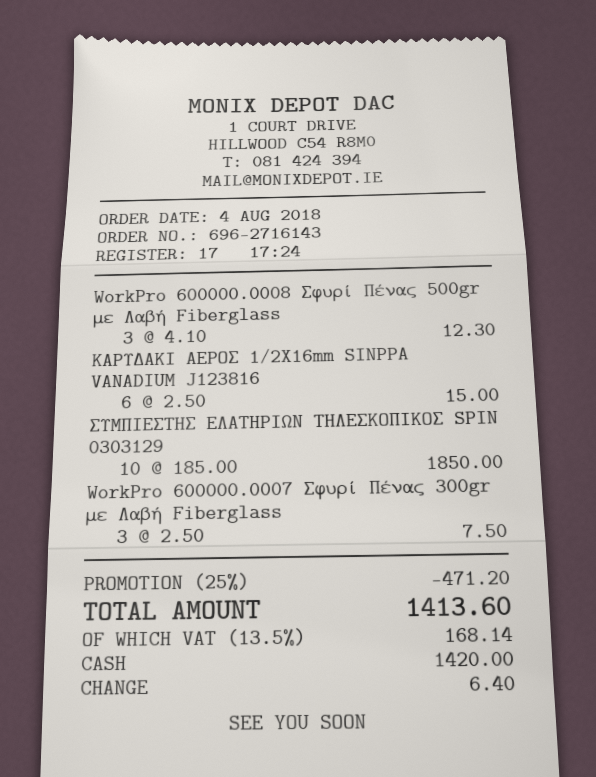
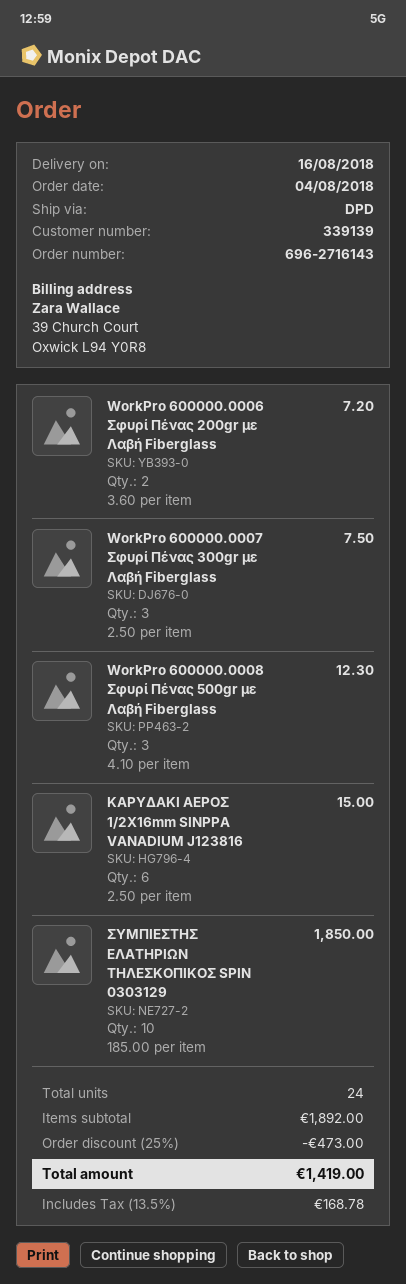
WorkPro 600000.0006 Σφυρί Πένας 200gr με Λαβή Fiberglass: none -> 2 x 3.60 = 7.20
discount: 25% = 471.20 -> 25% = 473.00
tax: 13.5% = 168.14 -> 13.5% = 168.78
total: 1413.60 -> 1419.00

